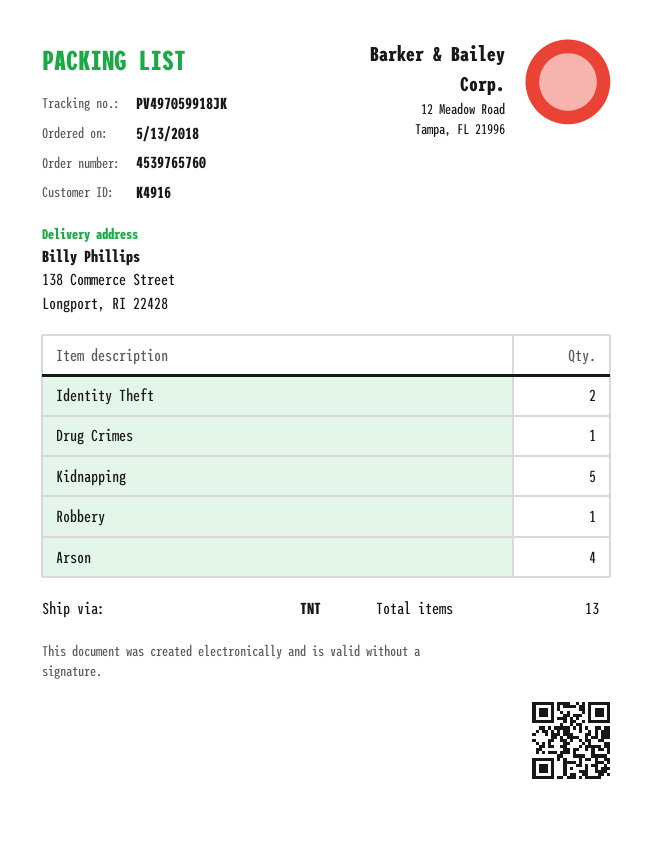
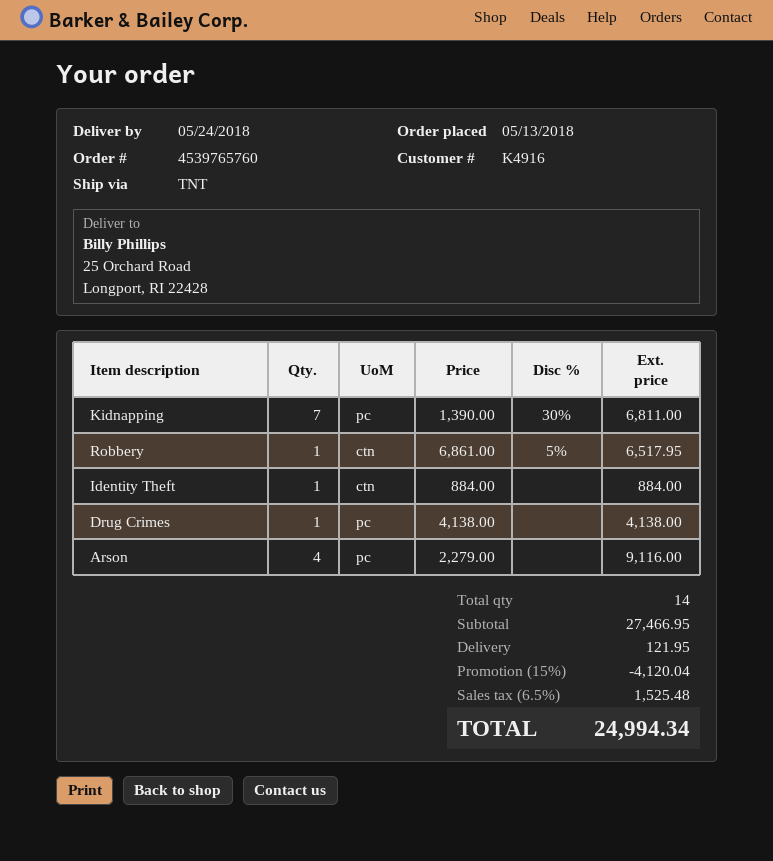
ship to: 138 Commerce Street, Longport, RI 22428 -> 25 Orchard Road, Longport, RI 22428
Identity Theft: 2 -> 1
Kidnapping: 5 -> 7
total quantity: 13 -> 14

